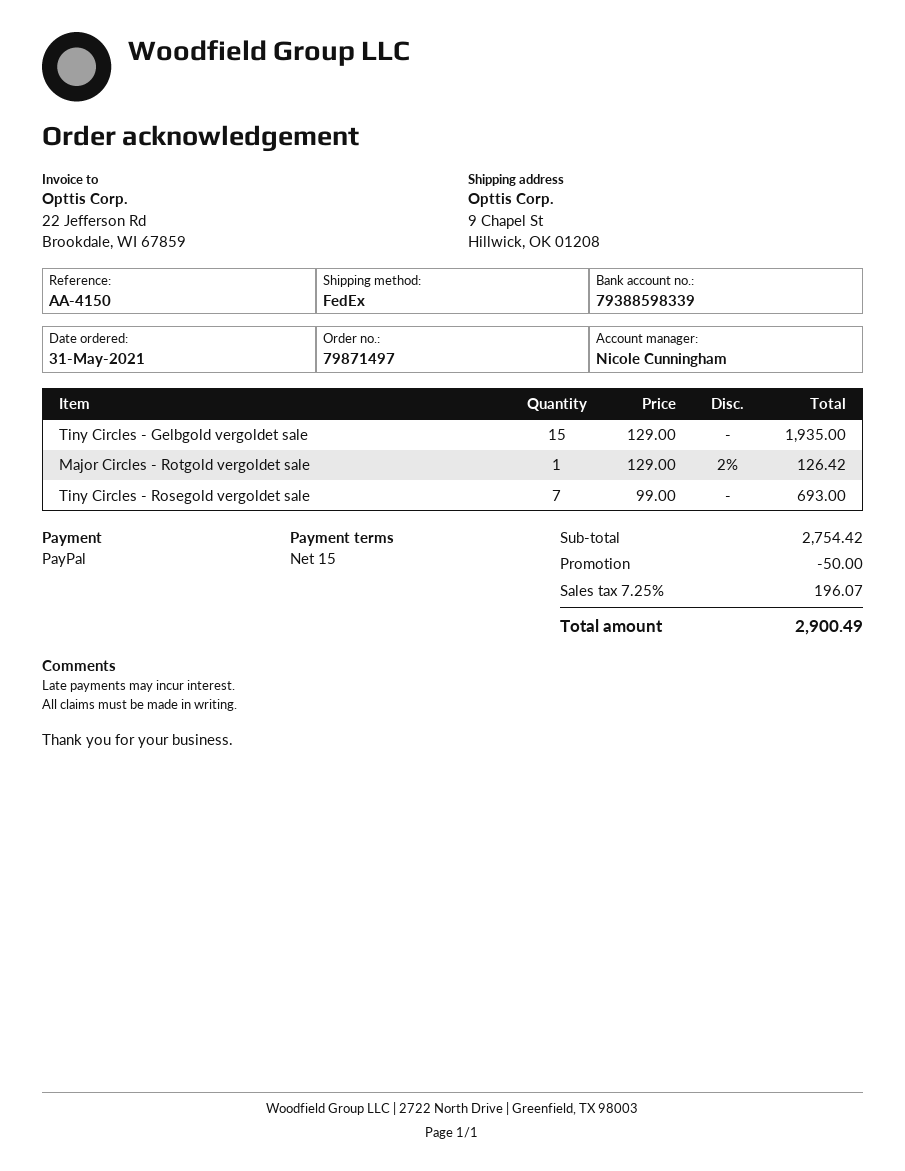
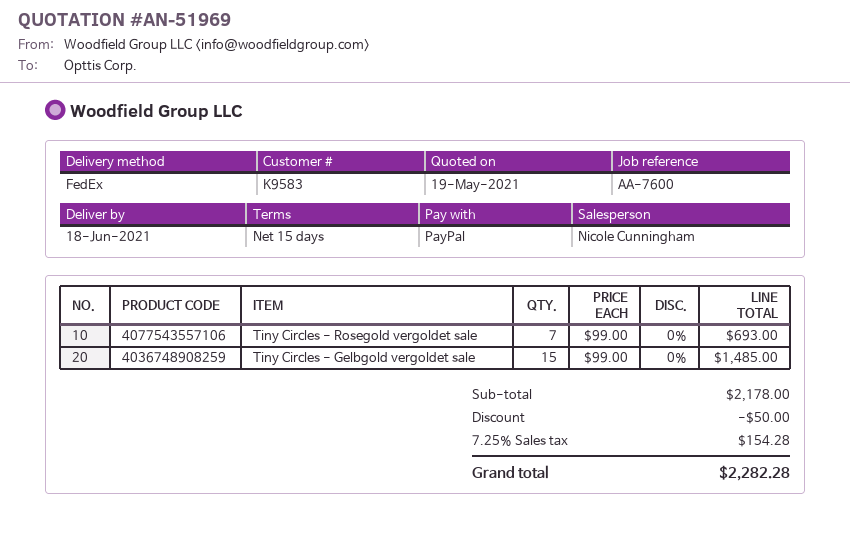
reference: AA-4150 -> AA-7600
Tiny Circles - Gelbgold vergoldet sale: 15 x 129.00 = 1935.00 -> 15 x 99.00 = 1485.00
Major Circles - Rotgold vergoldet sale: 1 x 129.00 - 2% = 126.42 -> none
subtotal: 2754.42 -> 2178.00
tax: 7.25% = 196.07 -> 7.25% = 154.28
total: 2900.49 -> 2282.28

